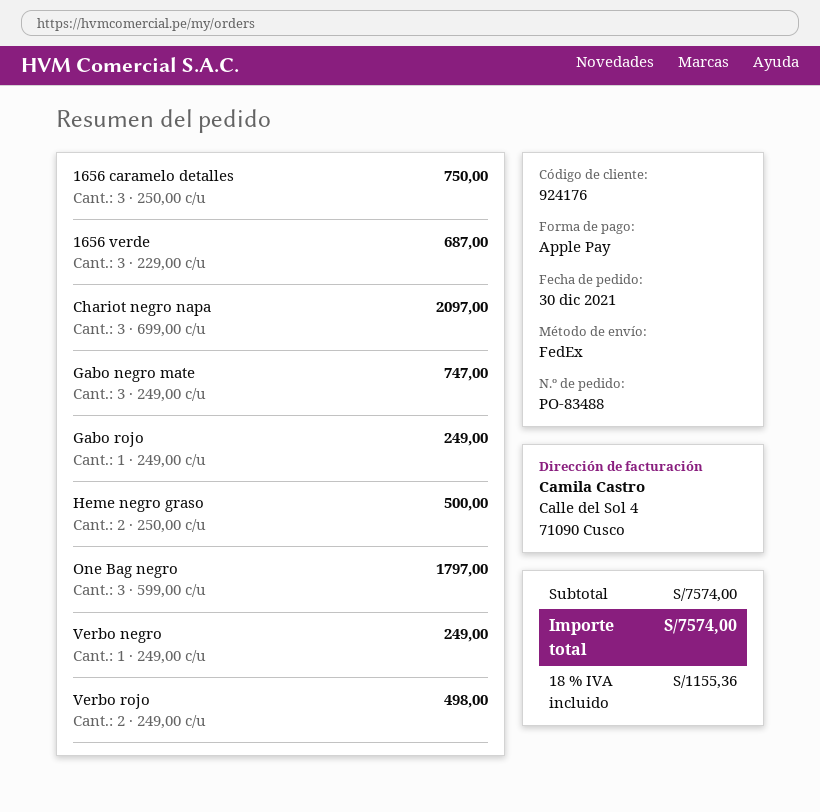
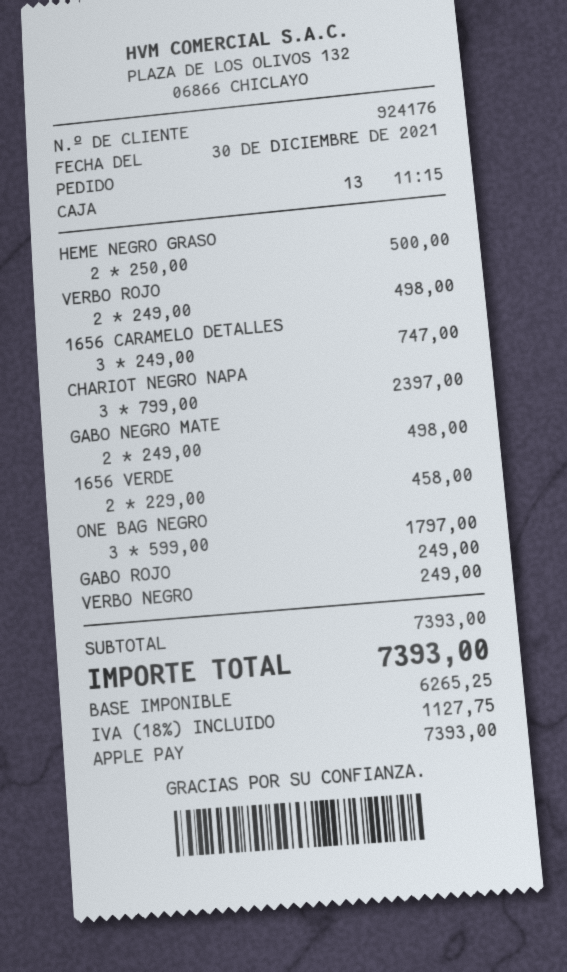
1656 caramelo detalles: 3 x 250.00 = 750.00 -> 3 x 249.00 = 747.00
1656 verde: 3 x 229.00 = 687.00 -> 2 x 229.00 = 458.00
Chariot negro napa: 3 x 699.00 = 2097.00 -> 3 x 799.00 = 2397.00
Gabo negro mate: 3 x 249.00 = 747.00 -> 2 x 249.00 = 498.00
subtotal: 7574.00 -> 7393.00
tax: 18% = 1155.36 -> 18% = 1127.75
total: 7574.00 -> 7393.00

